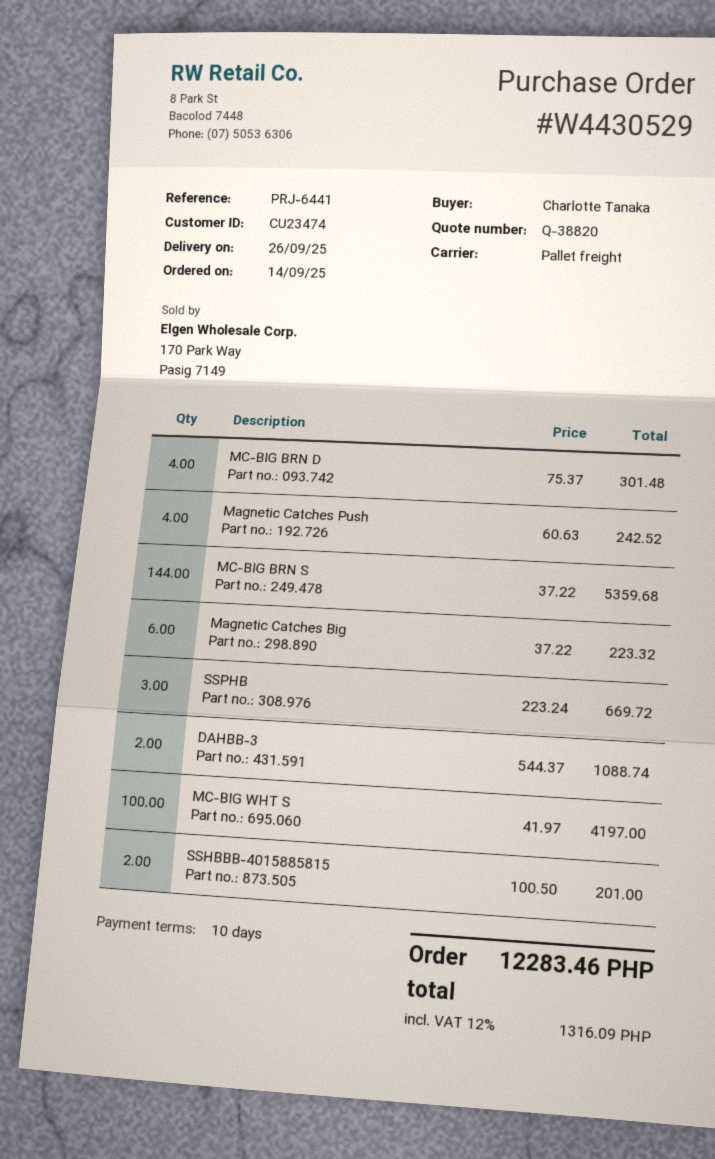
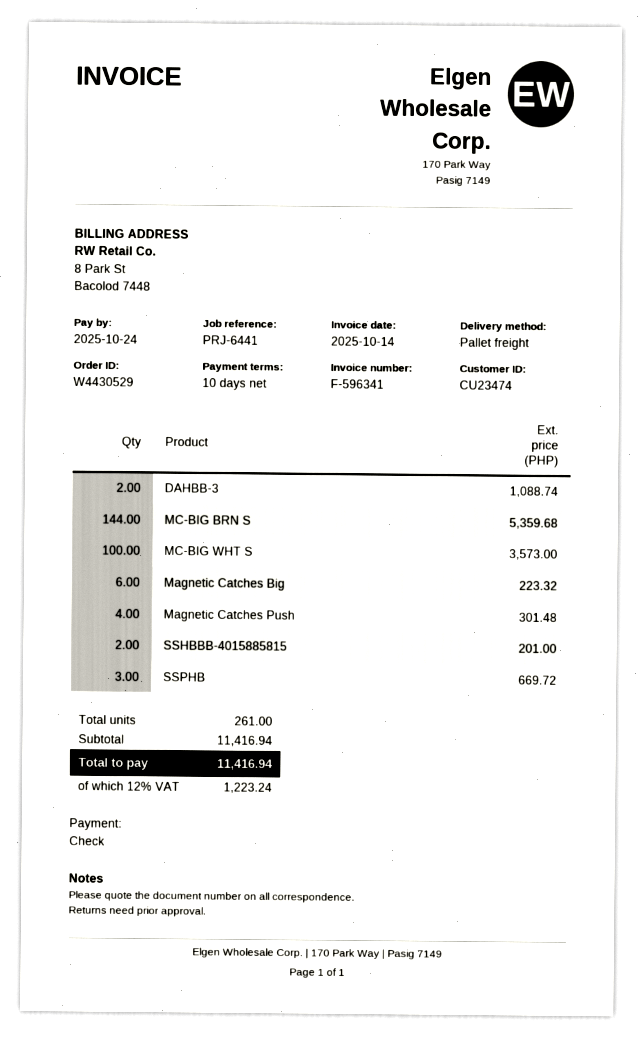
MC-BIG BRN D: 4 for 301.48 -> none
Magnetic Catches Push: 4 for 242.52 -> 4 for 301.48
MC-BIG WHT S: 100 for 4197.00 -> 100 for 3573.00
tax: 12% = 1316.09 -> 12% = 1223.24
total: 12283.46 -> 11416.94

